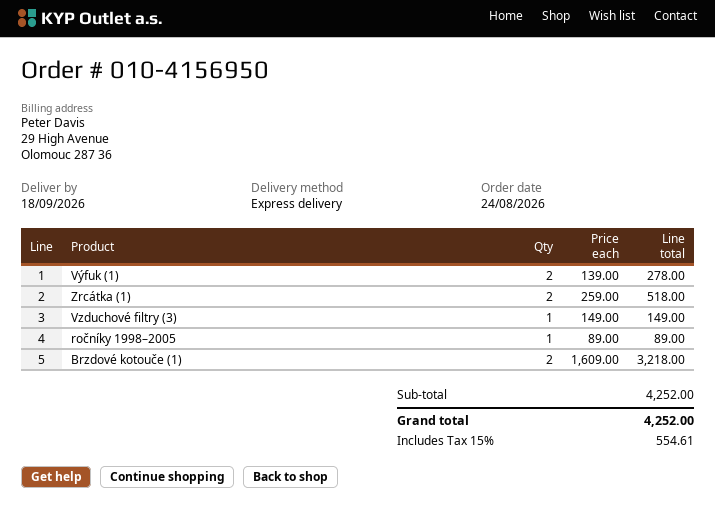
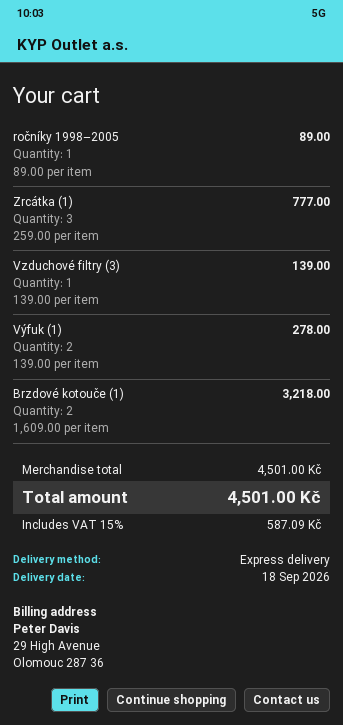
Zrcátka (1): 2 x 259.00 = 518.00 -> 3 x 259.00 = 777.00
Vzduchové filtry (3): 1 x 149.00 = 149.00 -> 1 x 139.00 = 139.00
subtotal: 4252.00 -> 4501.00
tax: 15% = 554.61 -> 15% = 587.09
total: 4252.00 -> 4501.00

